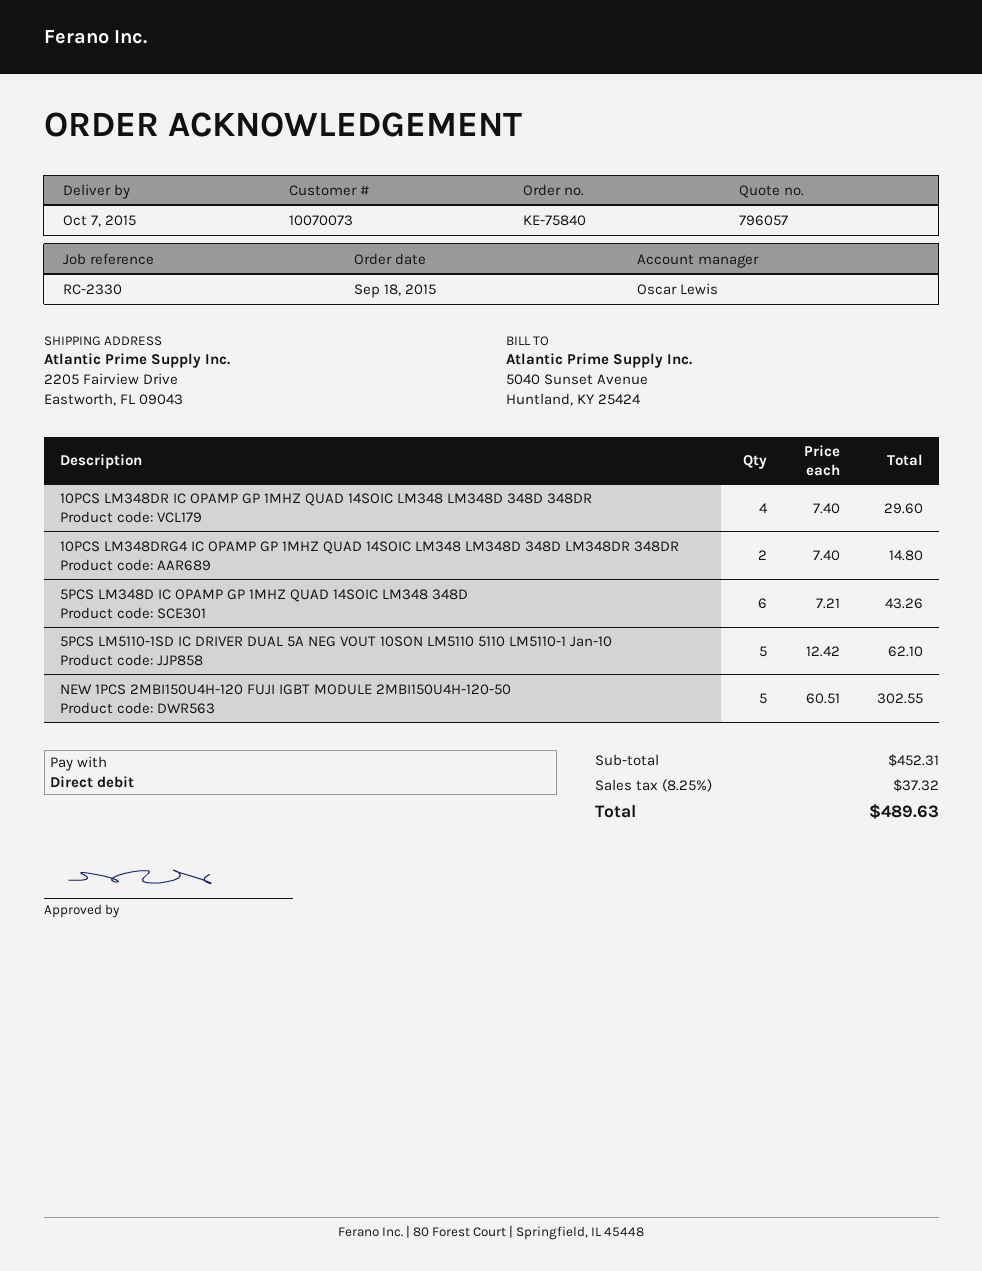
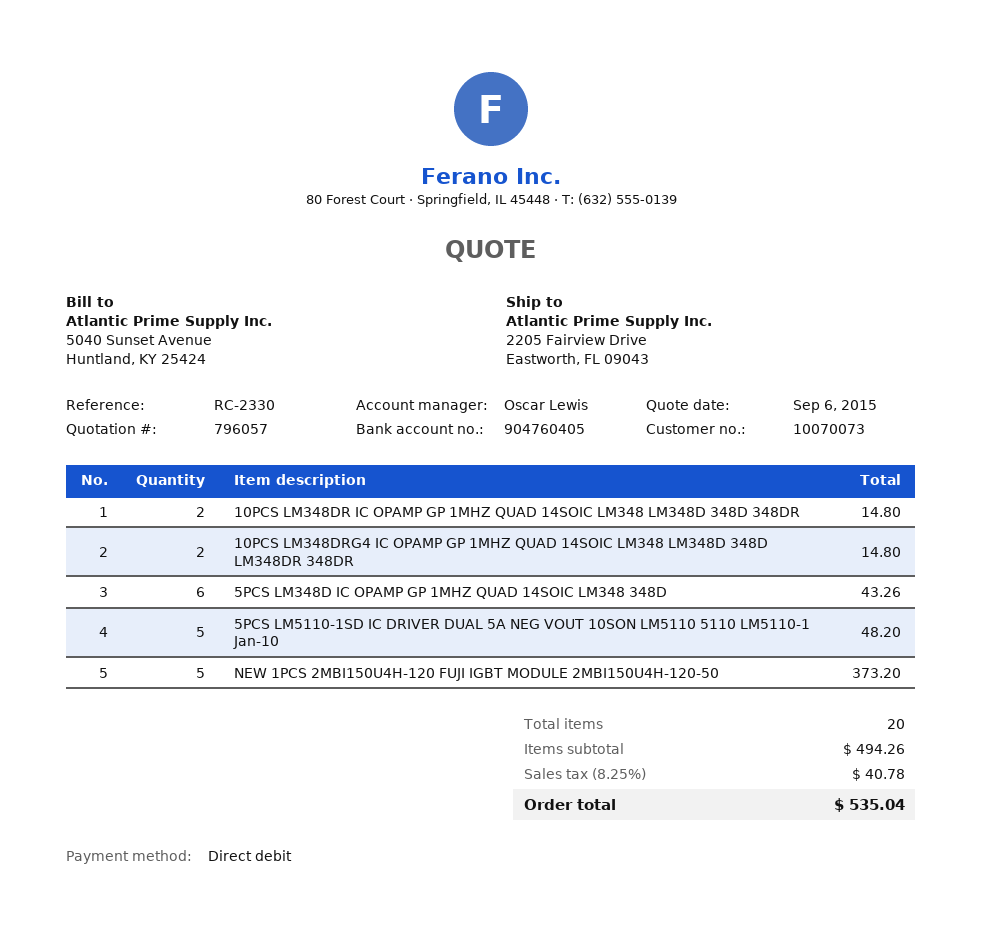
10PCS LM348DR IC OPAMP GP 1MHZ QUAD 14SOIC LM348 LM348D 348D 348DR: 4 for 29.60 -> 2 for 14.80
5PCS LM5110-1SD IC DRIVER DUAL 5A NEG VOUT 10SON LM5110 5110 LM5110-1 Jan-10: 5 for 62.10 -> 5 for 48.20
NEW 1PCS 2MBI150U4H-120 FUJI IGBT MODULE 2MBI150U4H-120-50: 5 for 302.55 -> 5 for 373.20
subtotal: 452.31 -> 494.26
tax: 8.25% = 37.32 -> 8.25% = 40.78
total: 489.63 -> 535.04

